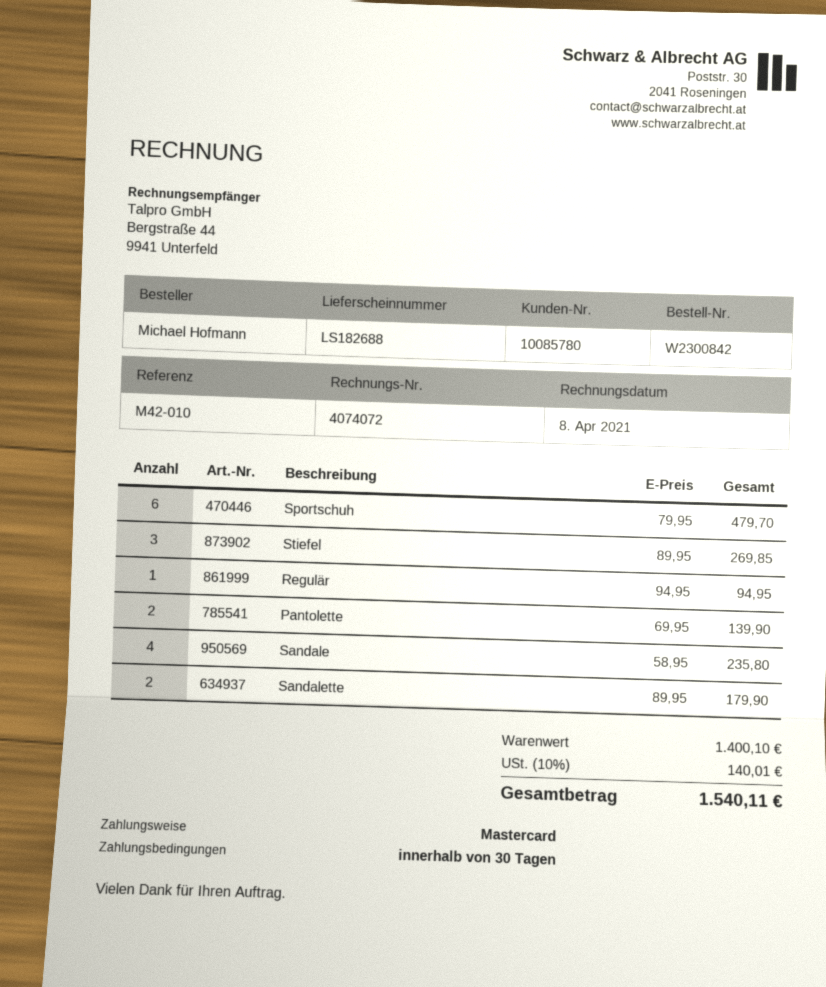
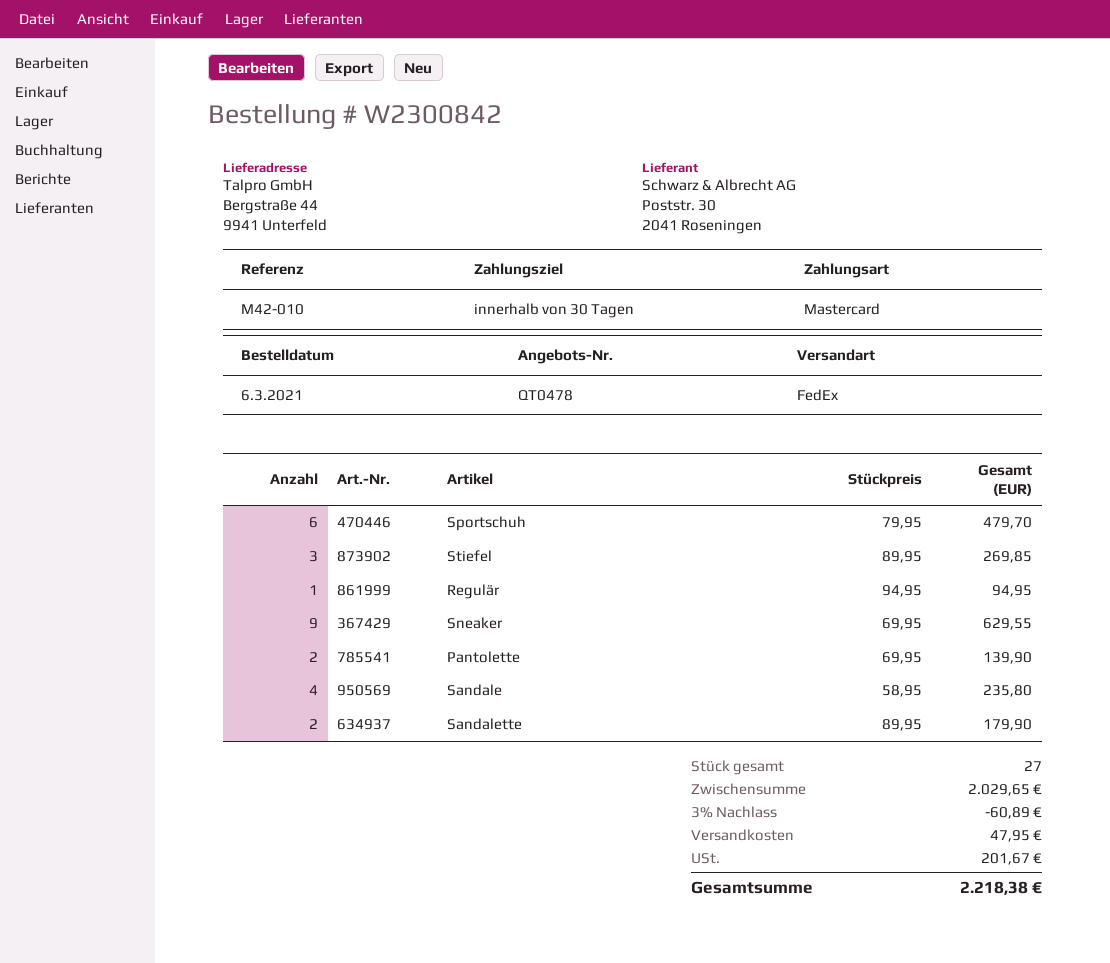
Sneaker: none -> 9 x 69.95 = 629.55
subtotal: 1400.10 -> 2029.65
discount: none -> 3% = 60.89
shipping: none -> 47.95
tax: 140.01 -> 201.67
total: 1540.11 -> 2218.38

